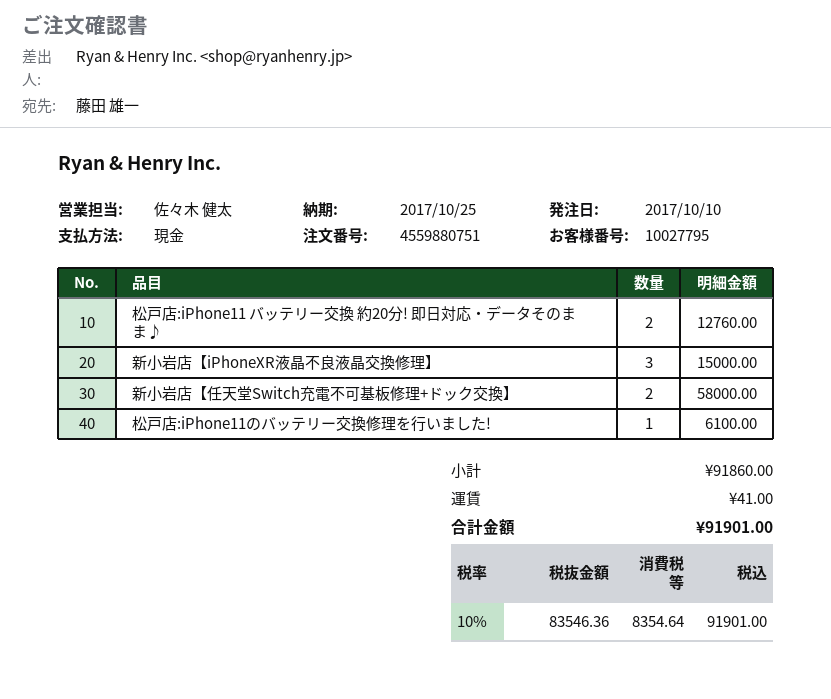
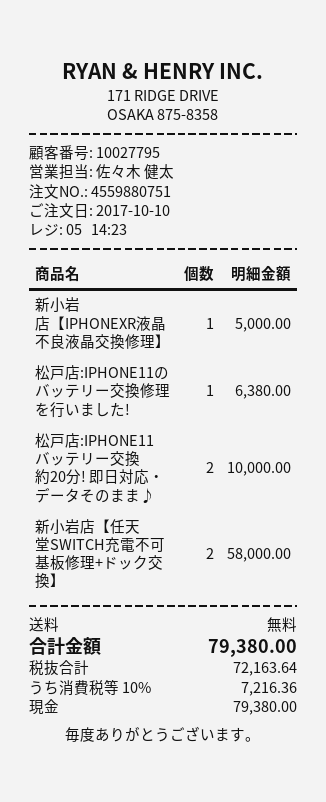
松戸店:iPhone11 バッテリー交換 約20分! 即日対応・データそのまま♪: 2 for 12760.00 -> 2 for 10000.00
新小岩店【iPhoneXR液晶不良液晶交換修理】: 3 for 15000.00 -> 1 for 5000.00
松戸店:iPhone11のバッテリー交換修理を行いました!: 1 for 6100.00 -> 1 for 6380.00
shipping: 41.00 -> 0.00
net: 83546.36 -> 72163.64
tax: 10% = 8354.64 -> 10% = 7216.36
total: 91901.00 -> 79380.00

